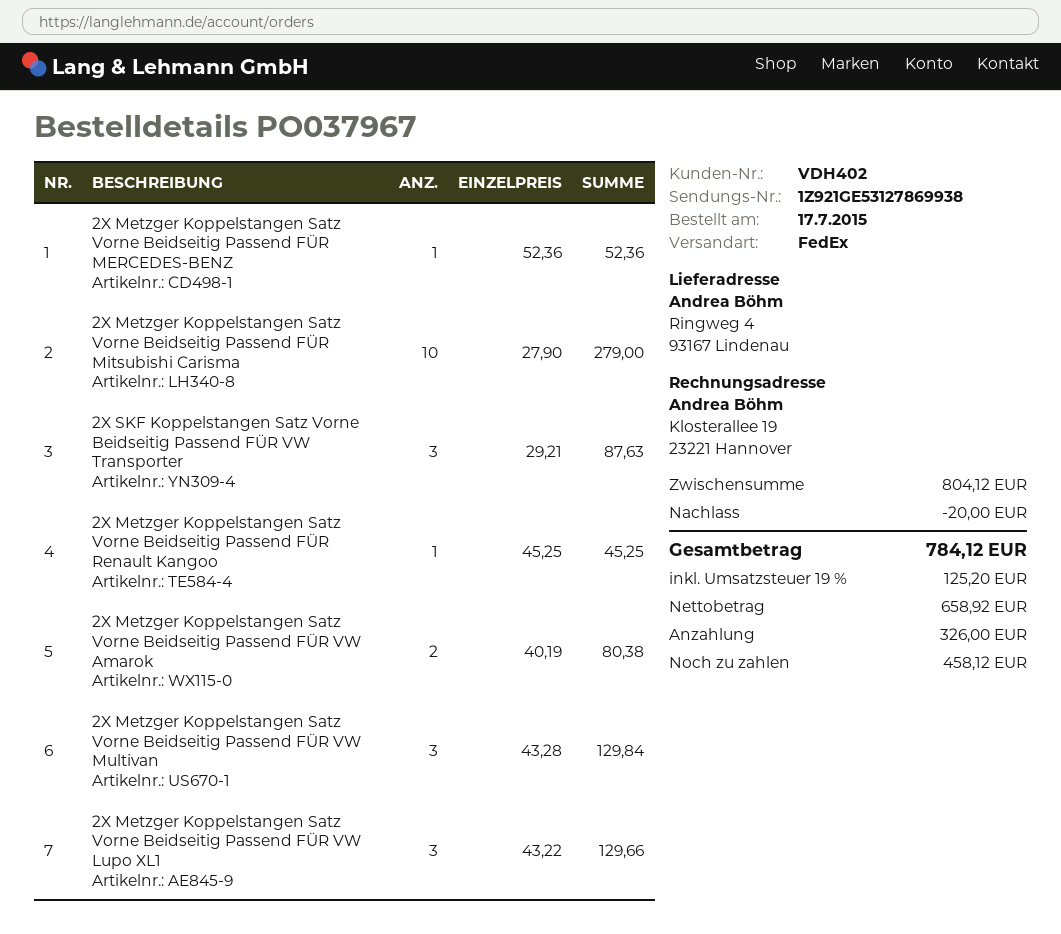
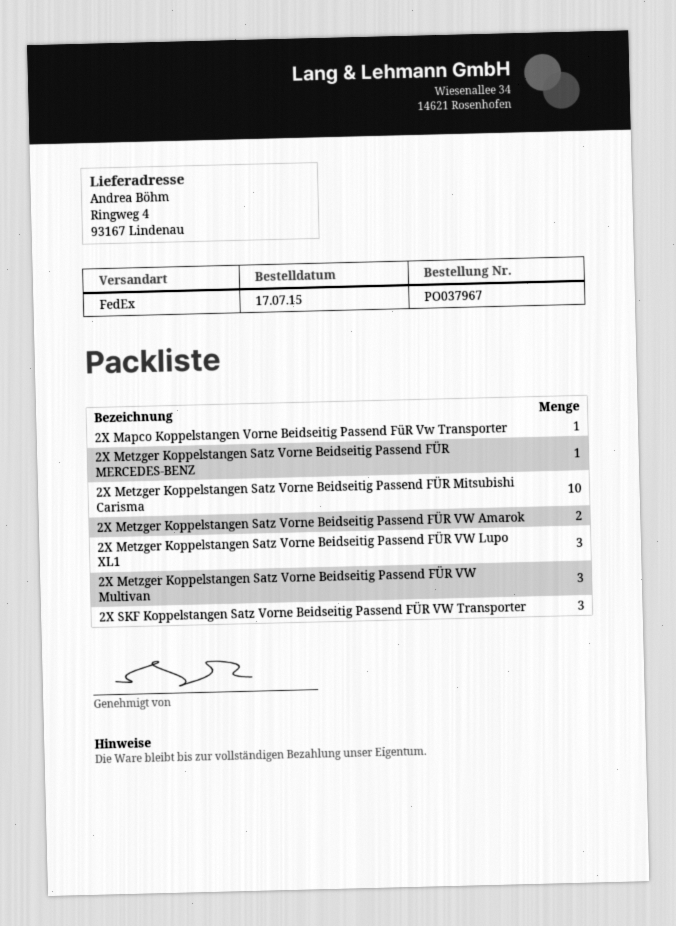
2X Metzger Koppelstangen Satz Vorne Beidseitig Passend FÜR Renault Kangoo: 1 -> none
2X Mapco Koppelstangen Vorne Beidseitig Passend FüR Vw Transporter: none -> 1

